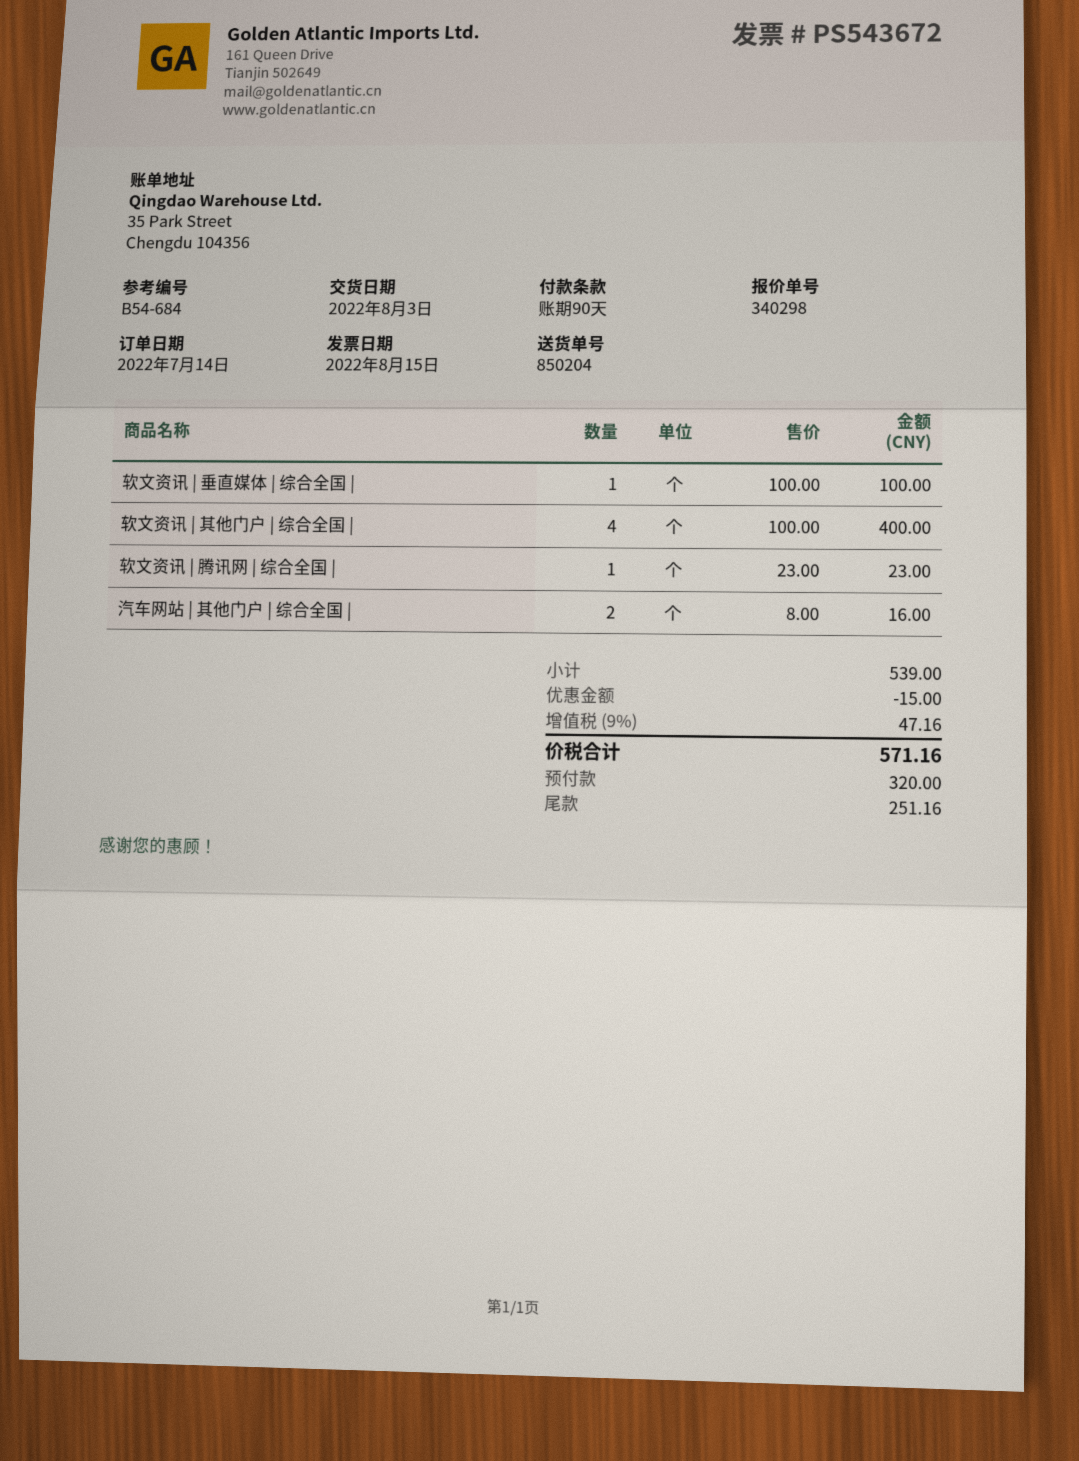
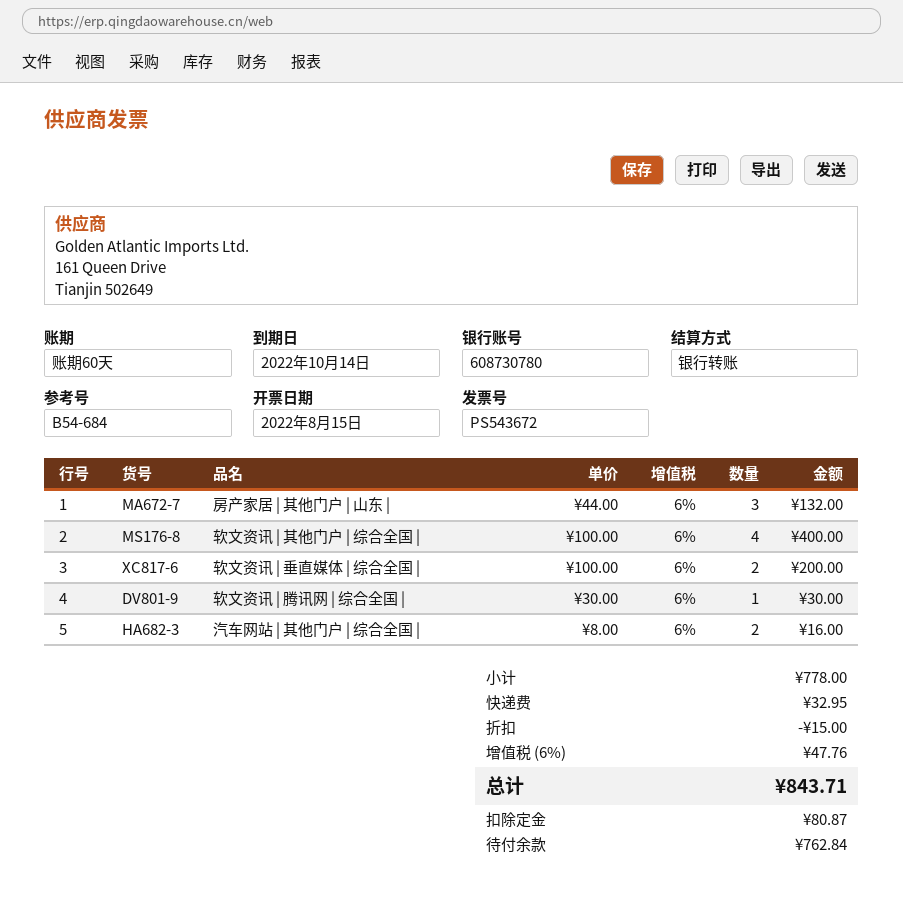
payment terms: 90 days -> 60 days
软文资讯 | 垂直媒体 | 综合全国 |: 1 x 100.00 = 100.00 -> 2 x 100.00 = 200.00
软文资讯 | 腾讯网 | 综合全国 |: 1 x 23.00 = 23.00 -> 1 x 30.00 = 30.00
房产家居 | 其他门户 | 山东 |: none -> 3 x 44.00 = 132.00
subtotal: 539.00 -> 778.00
shipping: none -> 32.95
tax: 9% = 47.16 -> 6% = 47.76
total: 571.16 -> 843.71
deposit: 320.00 -> 80.87
balance: 251.16 -> 762.84

